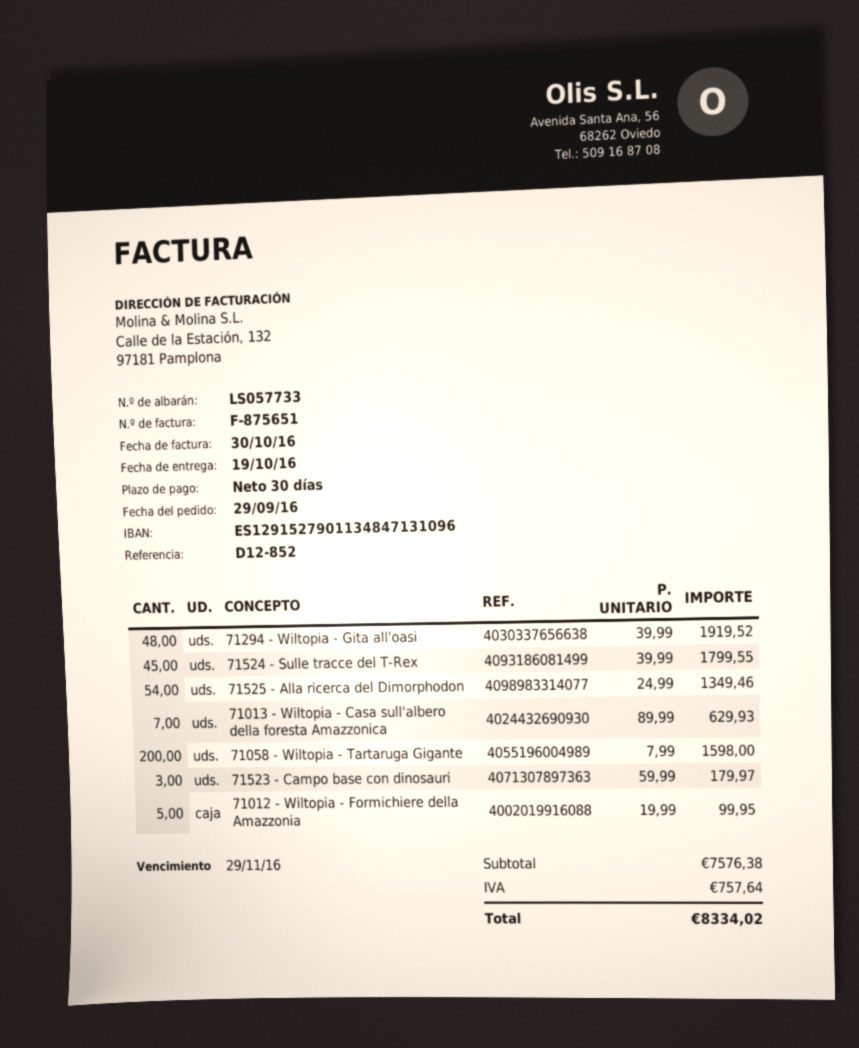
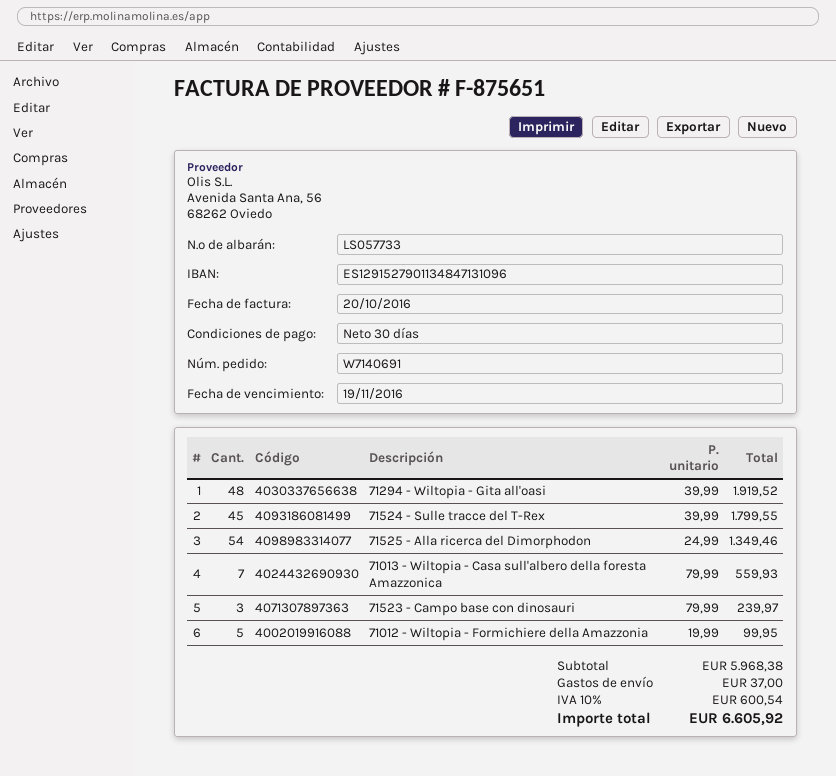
invoice date: 2016-10-30 -> 2016-10-20
due date: 2016-11-29 -> 2016-11-19
71013 - Wiltopia - Casa sull'albero della foresta Amazzonica: 7 x 89.99 = 629.93 -> 7 x 79.99 = 559.93
71058 - Wiltopia - Tartaruga Gigante: 200 x 7.99 = 1598.00 -> none
71523 - Campo base con dinosauri: 3 x 59.99 = 179.97 -> 3 x 79.99 = 239.97
subtotal: 7576.38 -> 5968.38
shipping: none -> 37.00
tax: 757.64 -> 600.54
total: 8334.02 -> 6605.92

